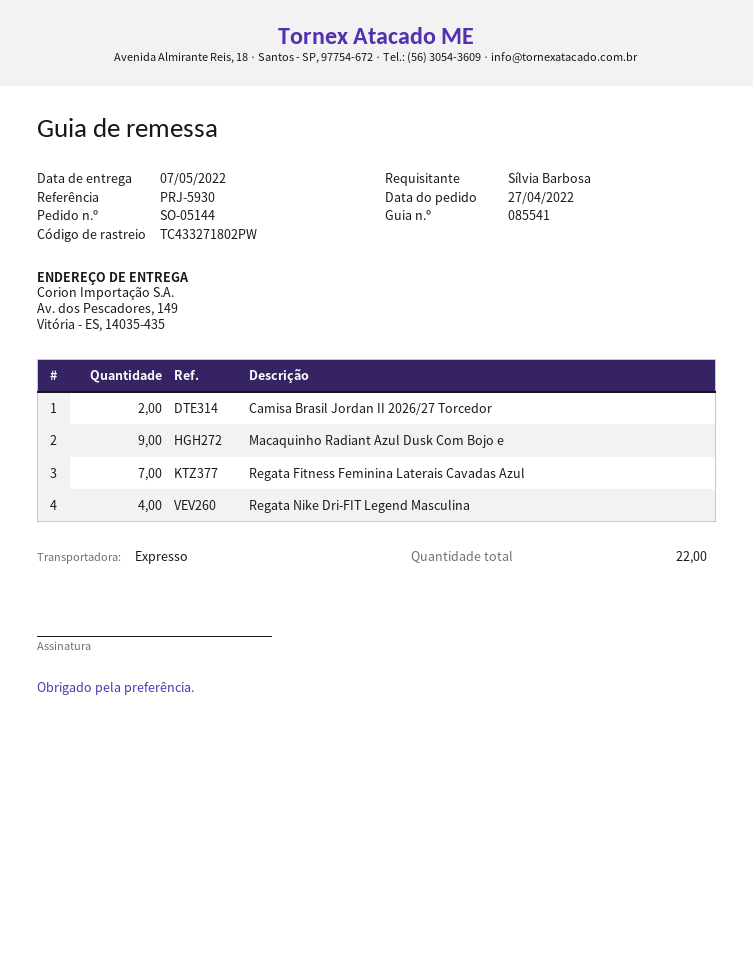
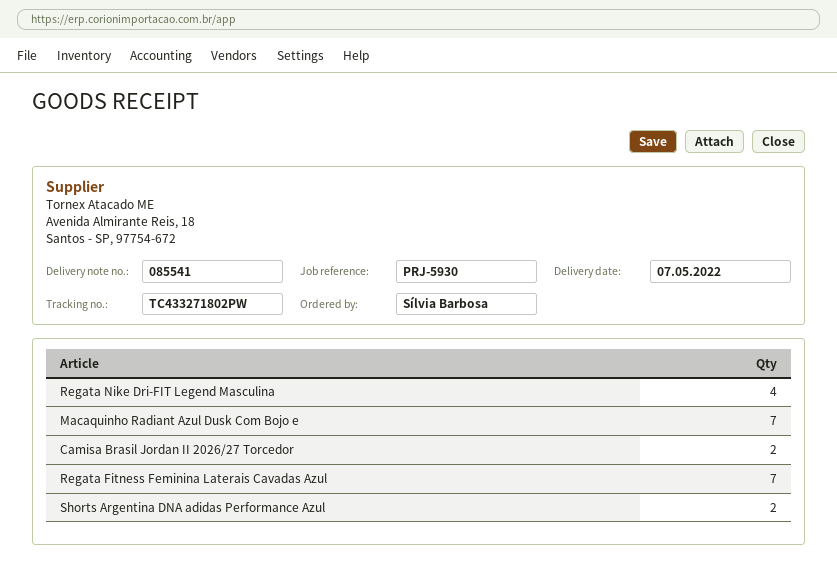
Macaquinho Radiant Azul Dusk Com Bojo e: 9 -> 7
Shorts Argentina DNA adidas Performance Azul: none -> 2

